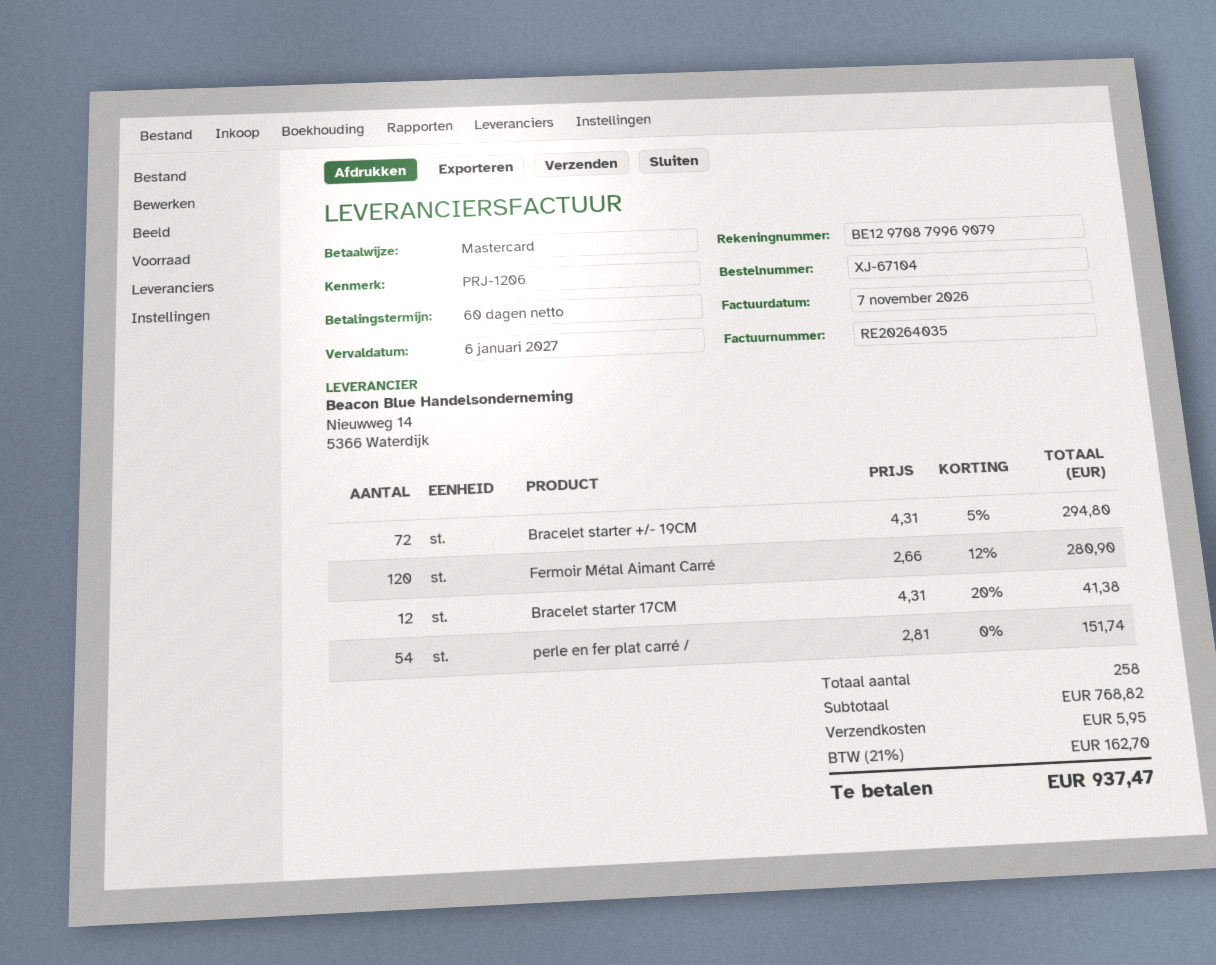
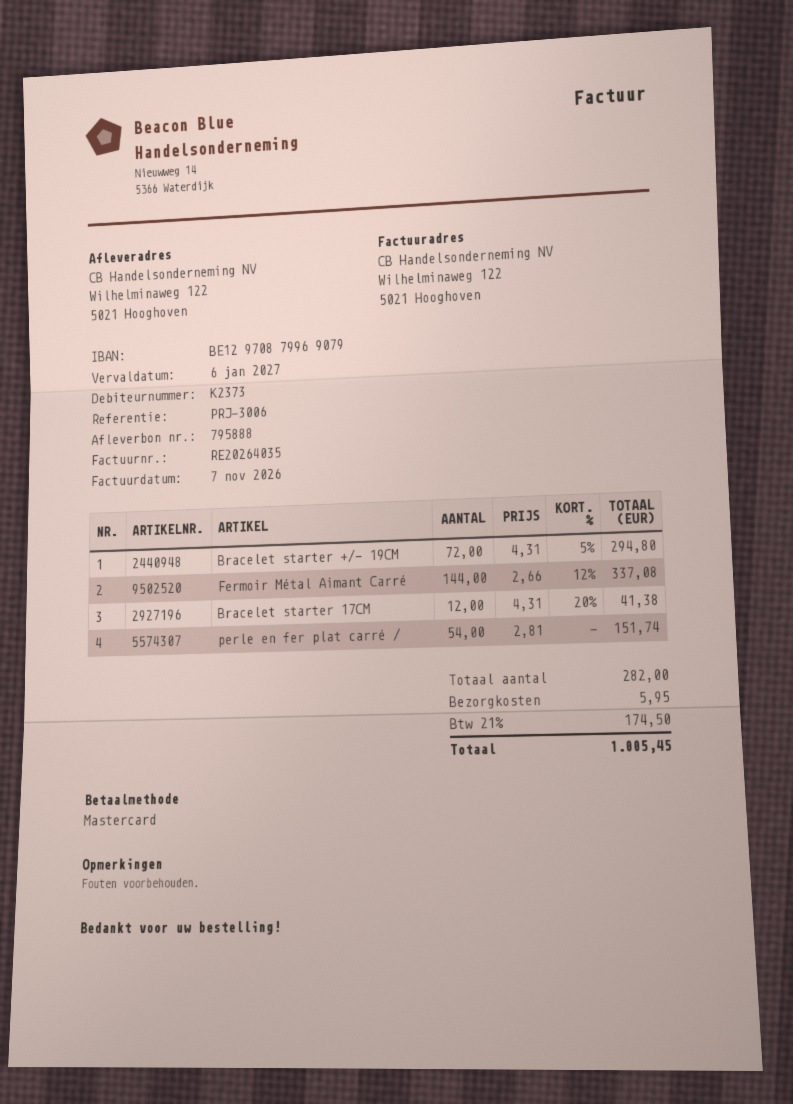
reference: PRJ-1206 -> PRJ-3006
Fermoir Métal Aimant Carré: 120 x 2.66 - 12% = 280.90 -> 144 x 2.66 - 12% = 337.08
total quantity: 258 -> 282
tax: 21% = 162.70 -> 21% = 174.50
total: 937.47 -> 1005.45

